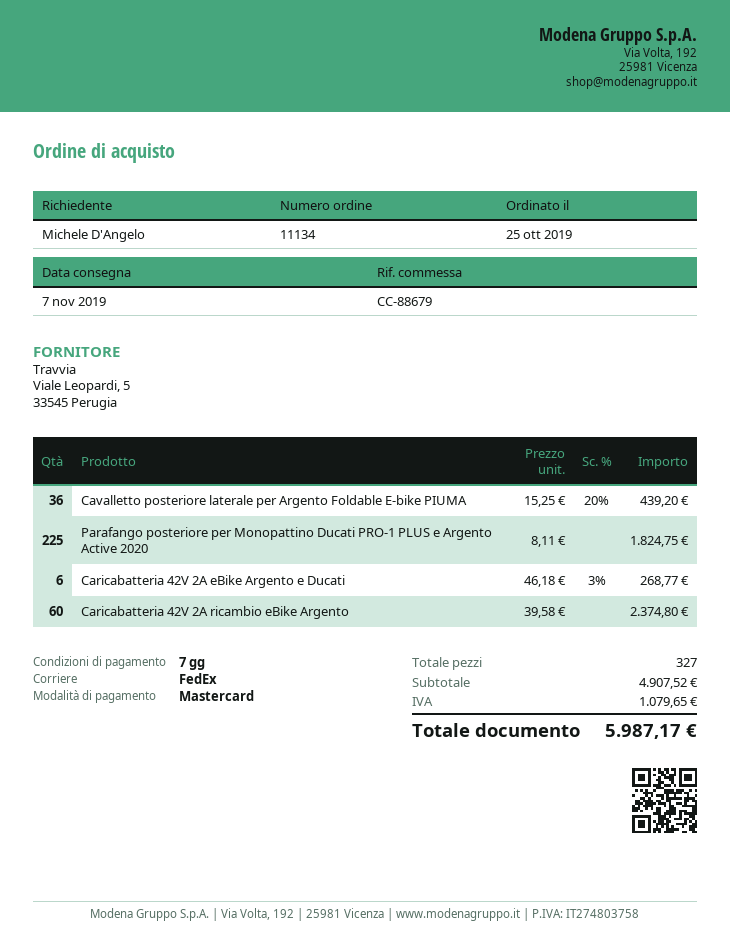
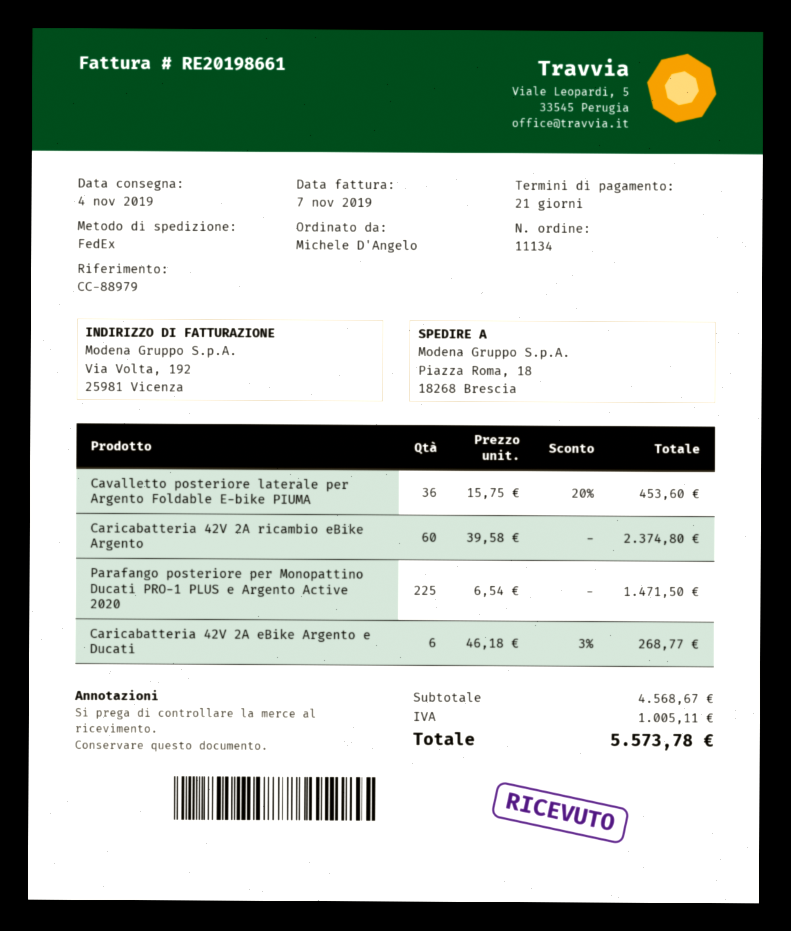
delivery date: 2019-11-07 -> 2019-11-04
payment terms: 7 days -> 21 days
reference: CC-88679 -> CC-88979
Cavalletto posteriore laterale per Argento Foldable E-bike PIUMA: 36 x 15.25 - 20% = 439.20 -> 36 x 15.75 - 20% = 453.60
Parafango posteriore per Monopattino Ducati PRO-1 PLUS e Argento Active 2020: 225 x 8.11 = 1824.75 -> 225 x 6.54 = 1471.50
subtotal: 4907.52 -> 4568.67
tax: 1079.65 -> 1005.11
total: 5987.17 -> 5573.78

